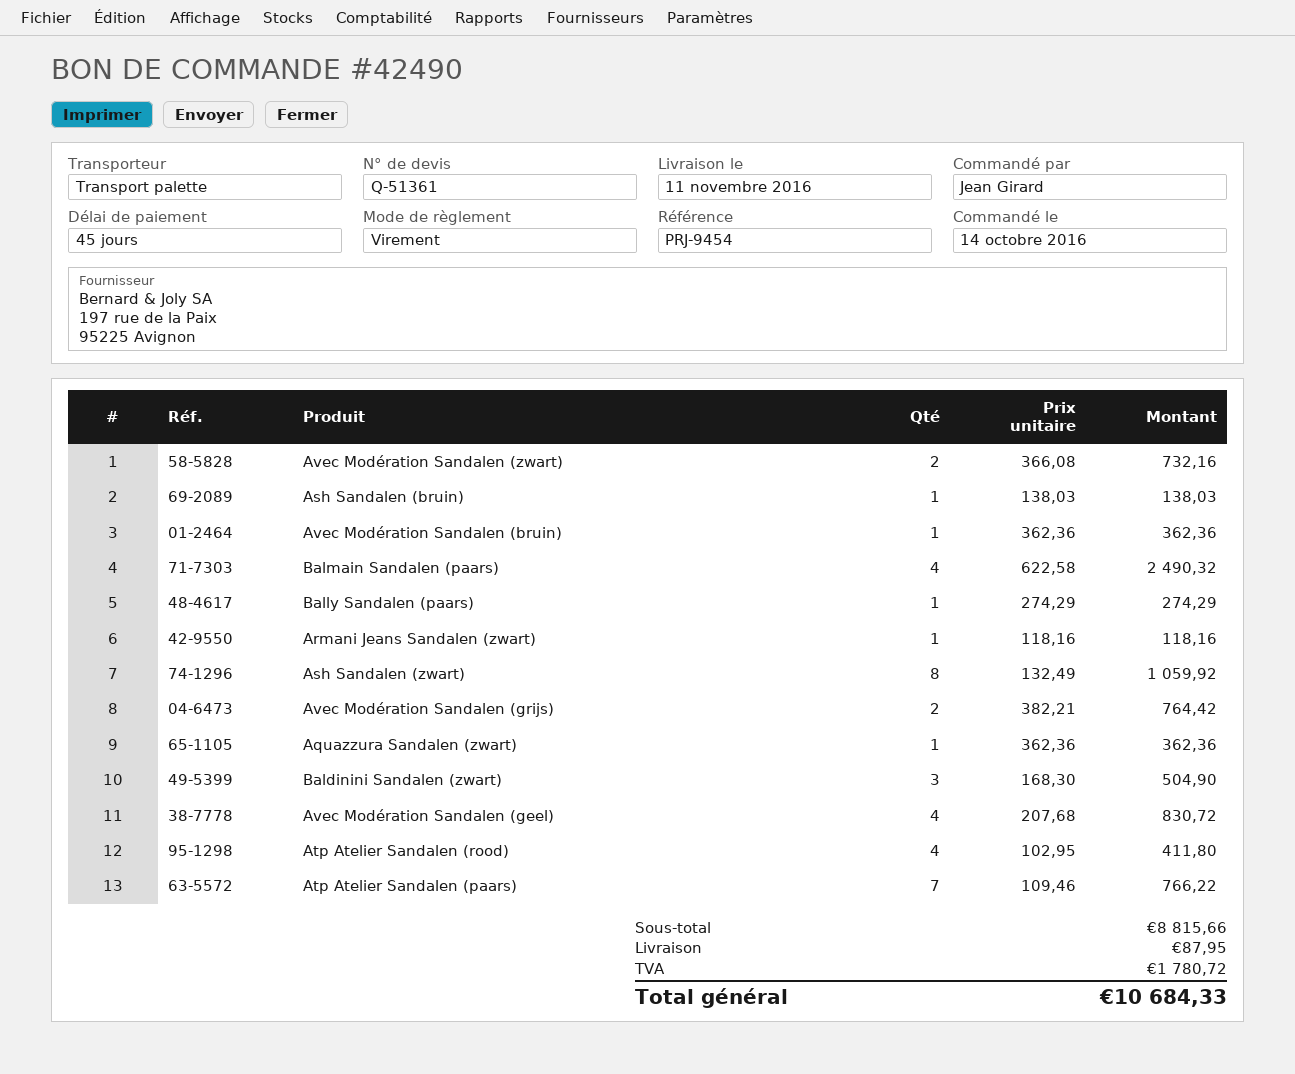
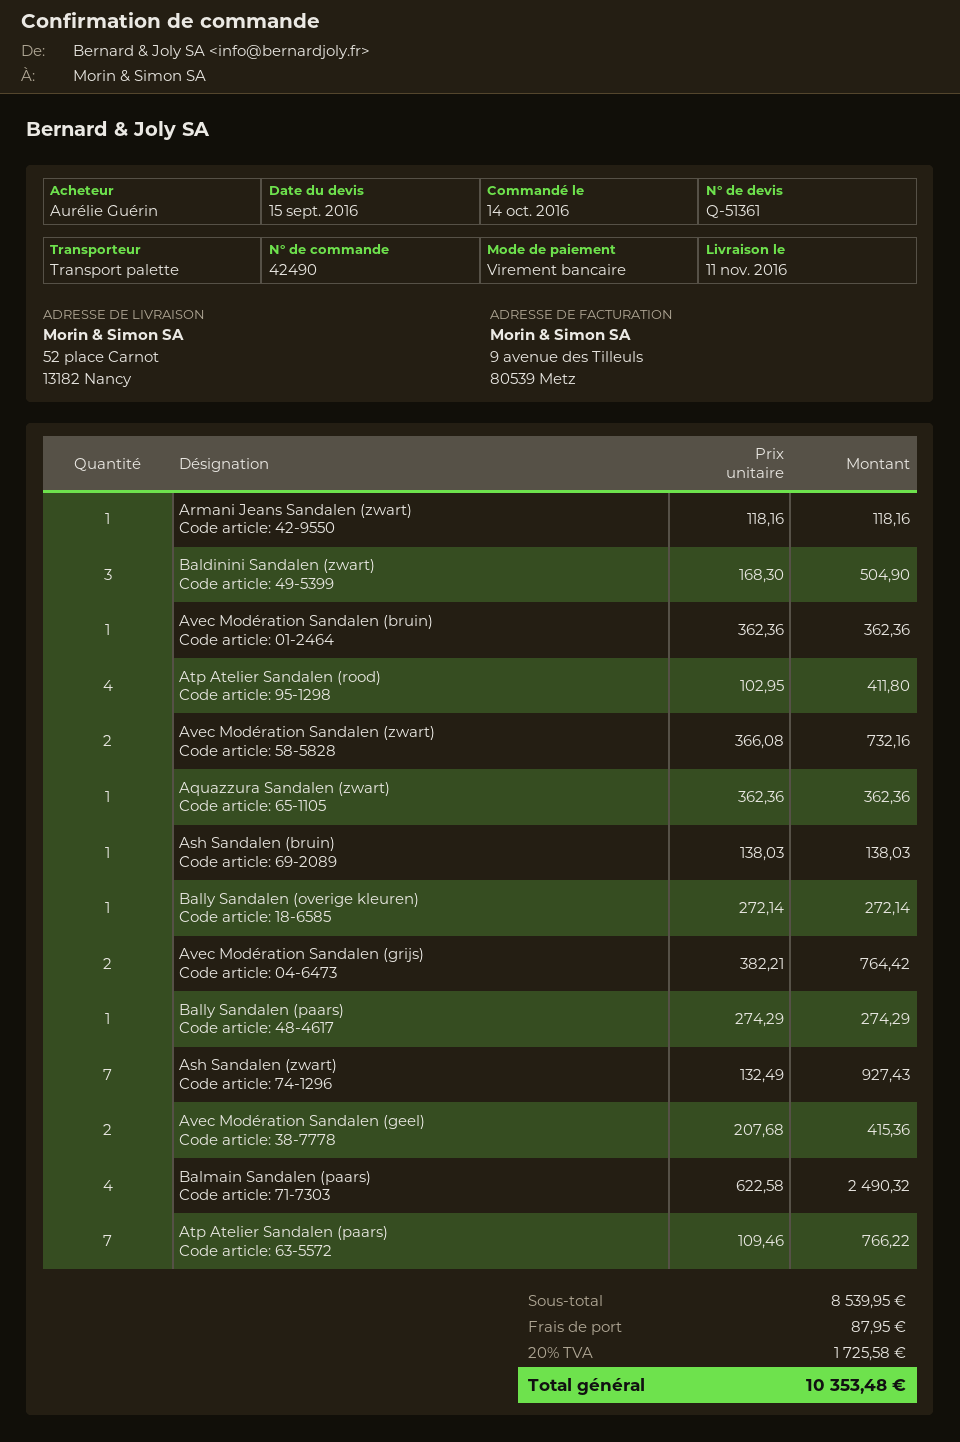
ordered by: Jean Girard -> Aurélie Guérin
Ash Sandalen (zwart): 8 x 132.49 = 1059.92 -> 7 x 132.49 = 927.43
Avec Modération Sandalen (geel): 4 x 207.68 = 830.72 -> 2 x 207.68 = 415.36
Bally Sandalen (overige kleuren): none -> 1 x 272.14 = 272.14
subtotal: 8815.66 -> 8539.95
tax: 1780.72 -> 1725.58
total: 10684.33 -> 10353.48

